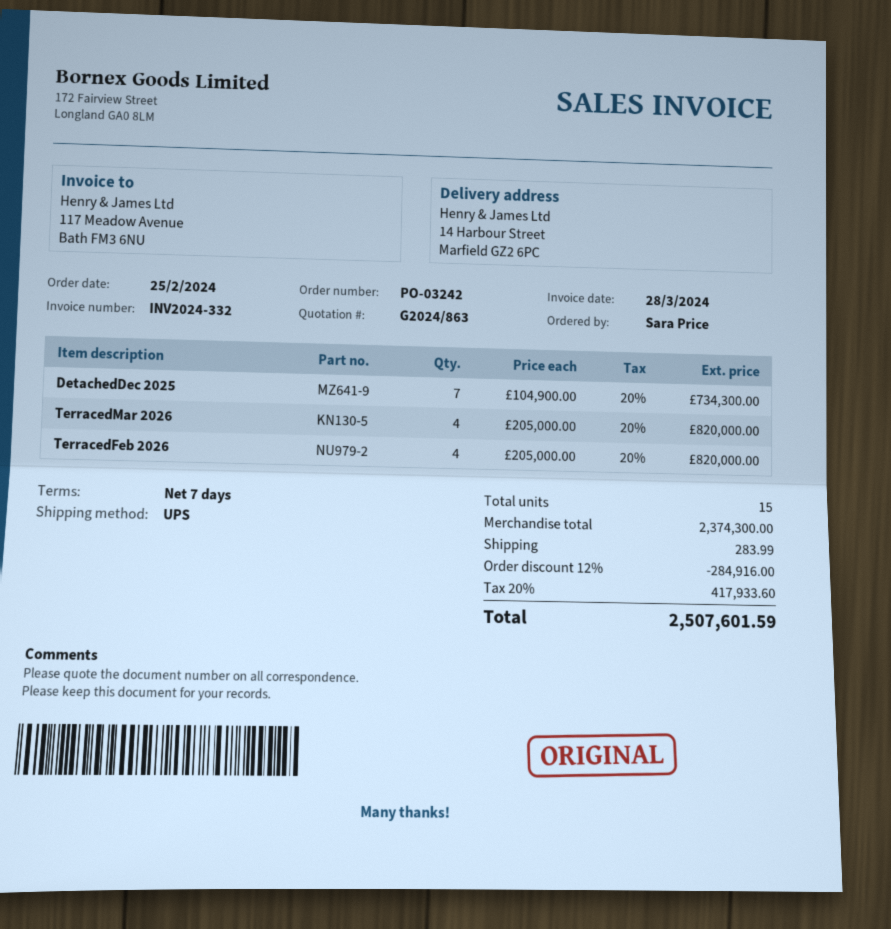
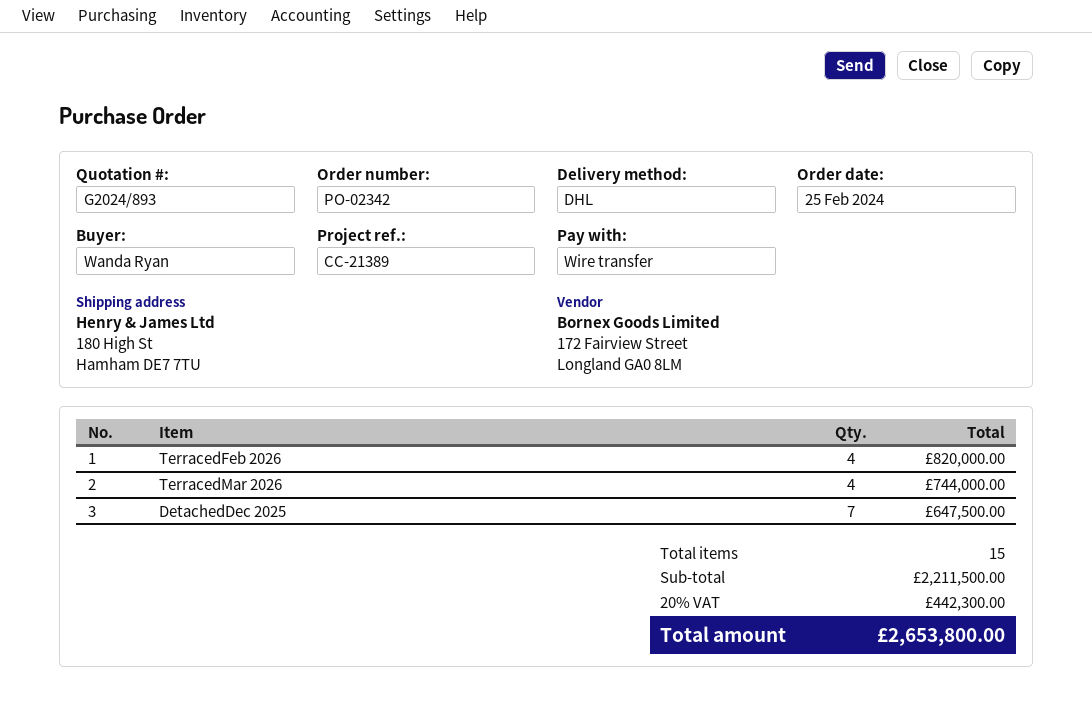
quote number: G2024/863 -> G2024/893
order number: PO-03242 -> PO-02342
ordered by: Sara Price -> Wanda Ryan
shipping method: UPS -> DHL
ship to: 14 Harbour Street, Marfield GZ2 6PC -> 180 High St, Hamham DE7 7TU
DetachedDec 2025: 7 for 734300.00 -> 7 for 647500.00
TerracedMar 2026: 4 for 820000.00 -> 4 for 744000.00
subtotal: 2374300.00 -> 2211500.00
discount: 12% = 284916.00 -> none
shipping: 283.99 -> none
tax: 20% = 417933.60 -> 20% = 442300.00
total: 2507601.59 -> 2653800.00

